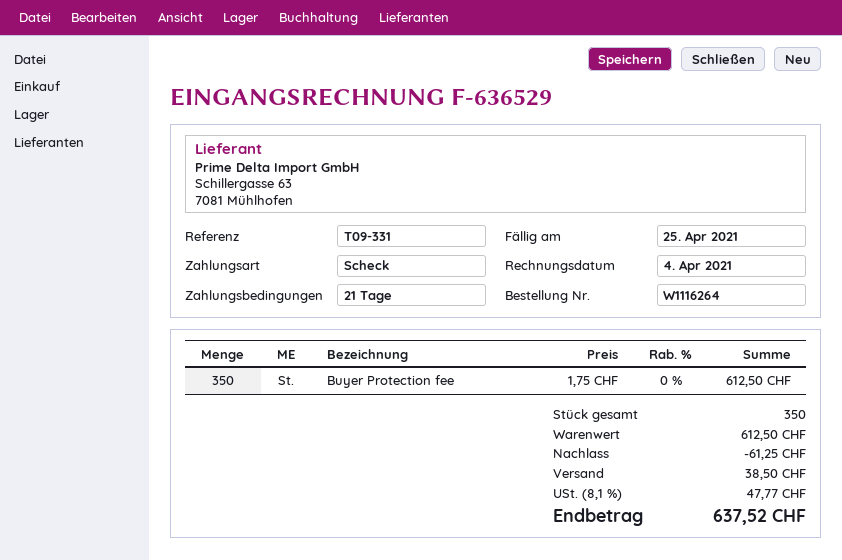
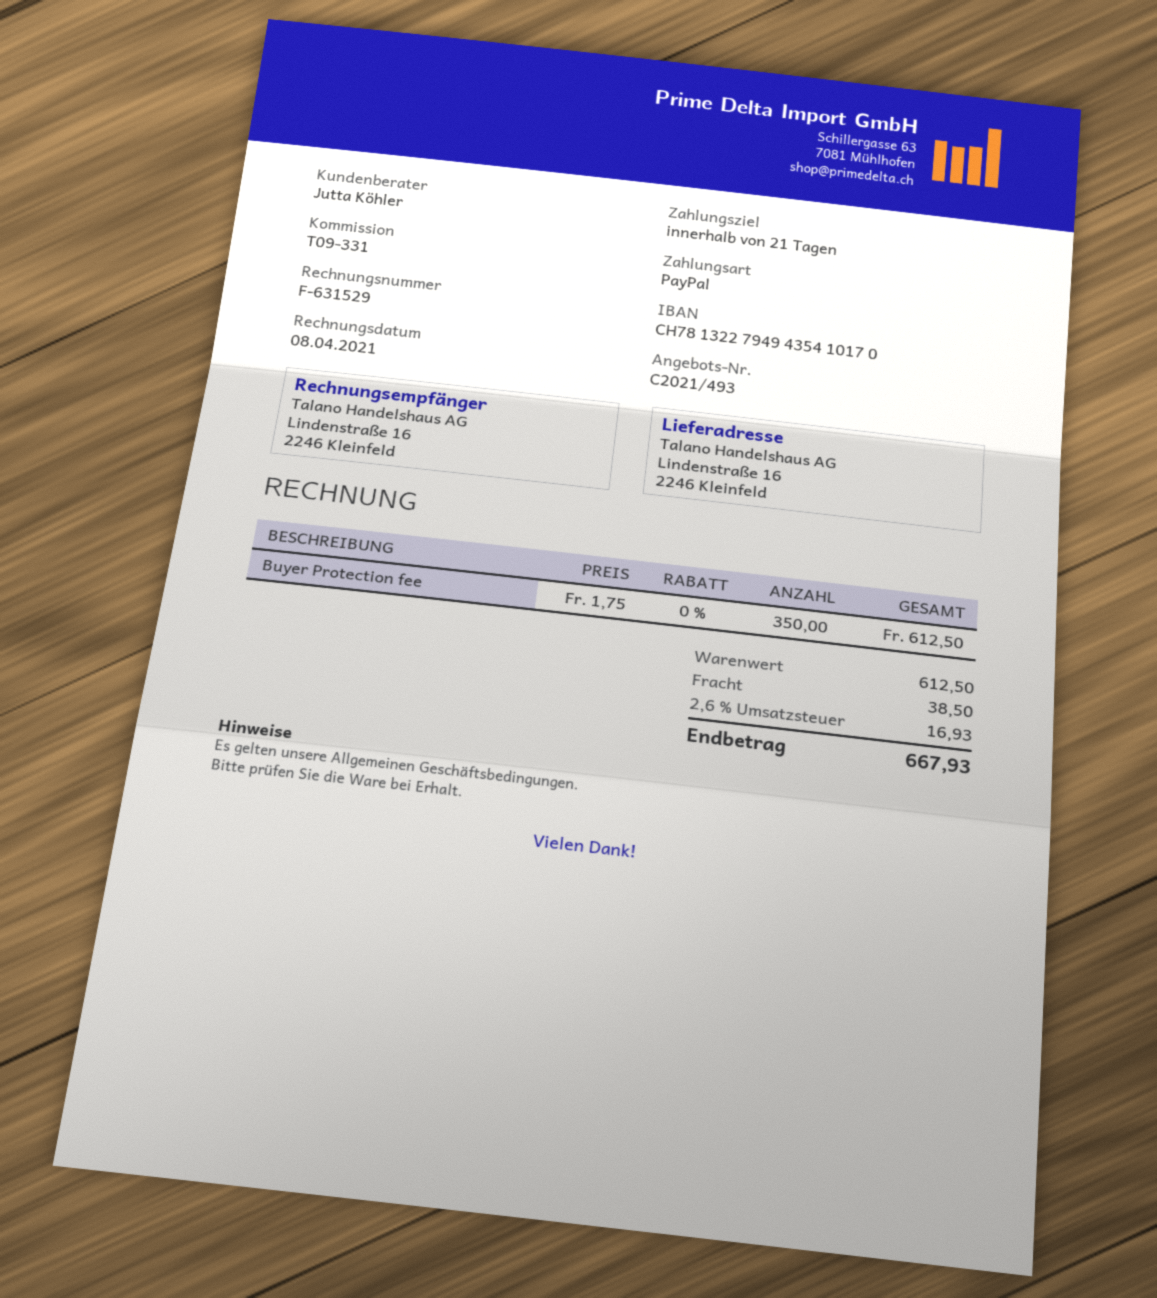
invoice number: F-636529 -> F-631529
invoice date: 2021-04-04 -> 2021-04-08
payment method: cheque -> PayPal
discount: 61.25 -> none
tax: 8.1% = 47.77 -> 2.6% = 16.93
total: 637.52 -> 667.93

